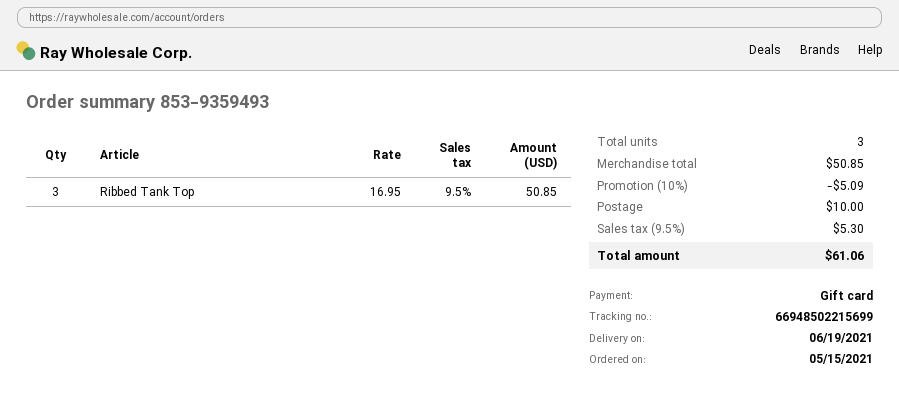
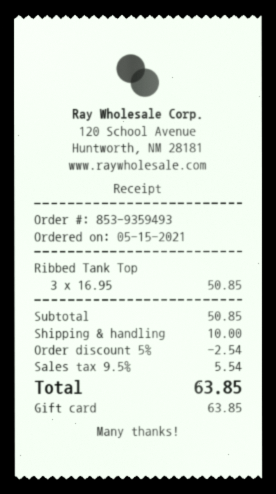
discount: 10% = 5.09 -> 5% = 2.54
tax: 9.5% = 5.30 -> 9.5% = 5.54
total: 61.06 -> 63.85

